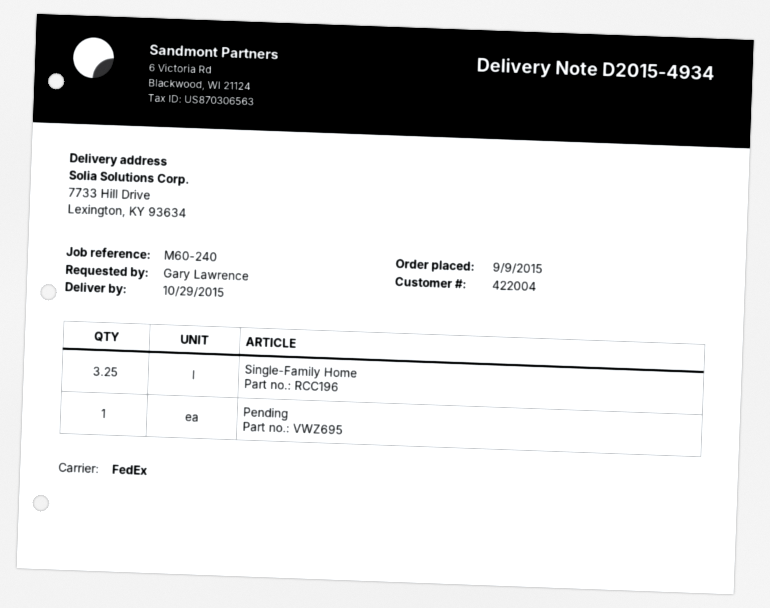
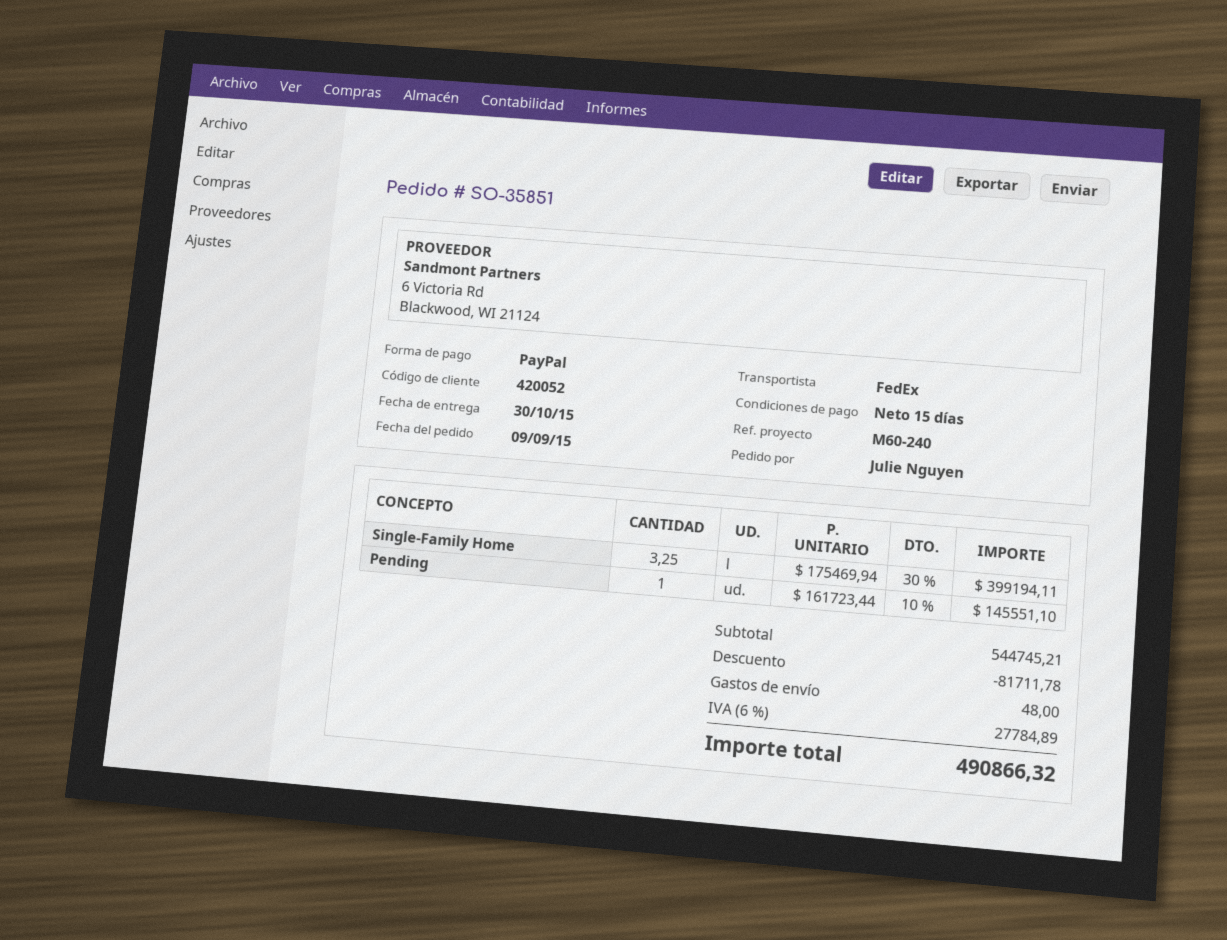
delivery date: 2015-10-29 -> 2015-10-30
customer number: 422004 -> 420052
ordered by: Gary Lawrence -> Julie Nguyen

